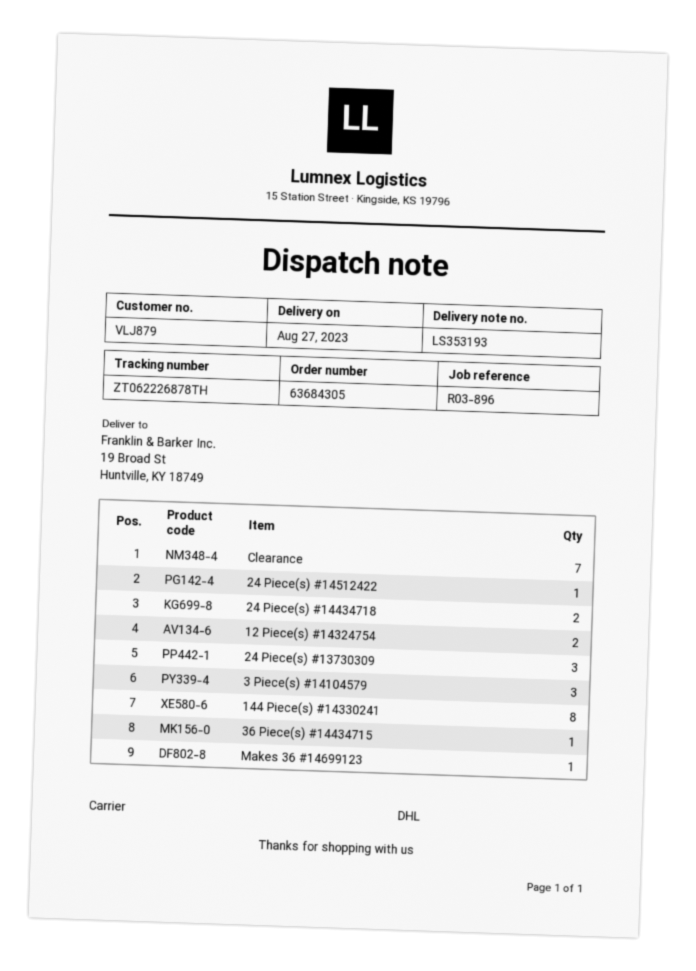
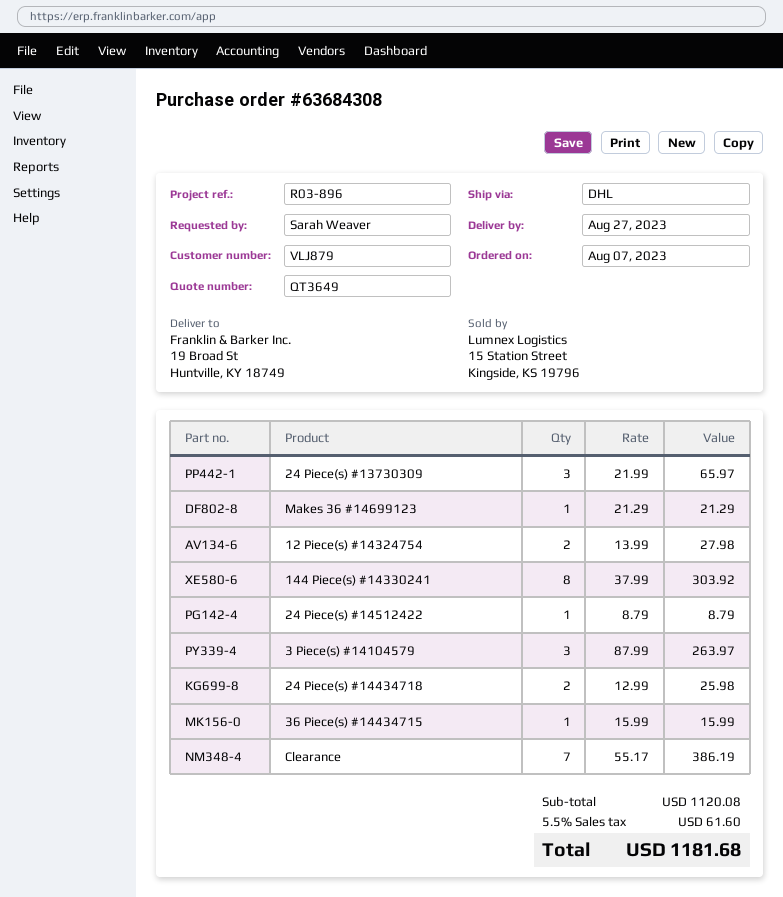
order number: 63684305 -> 63684308

